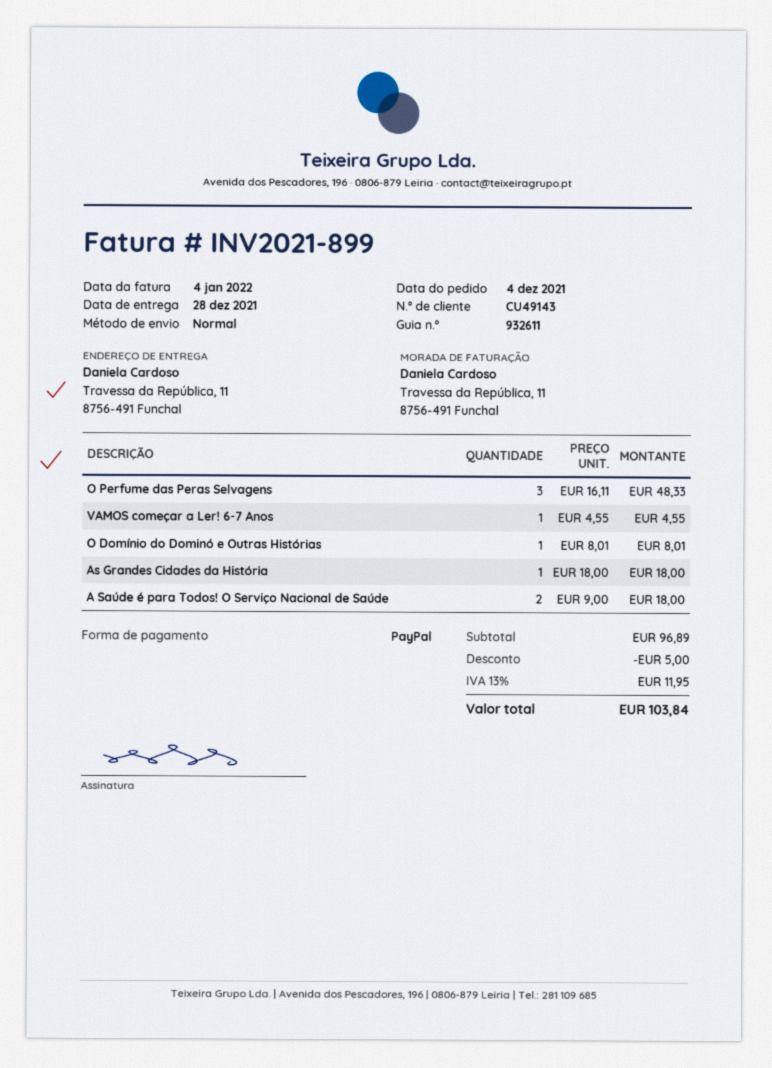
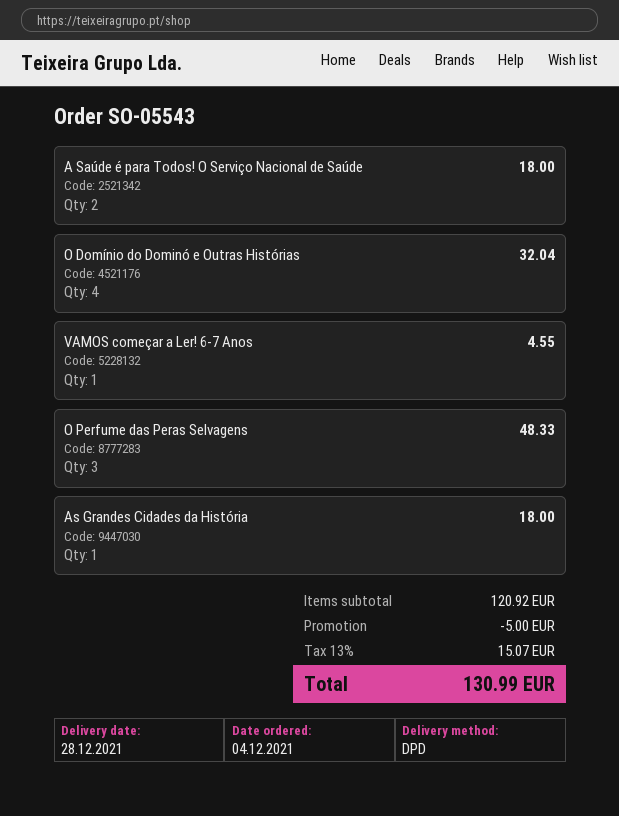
shipping method: standard -> DPD
O Domínio do Dominó e Outras Histórias: 1 for 8.01 -> 4 for 32.04
subtotal: 96.89 -> 120.92
tax: 13% = 11.95 -> 13% = 15.07
total: 103.84 -> 130.99

